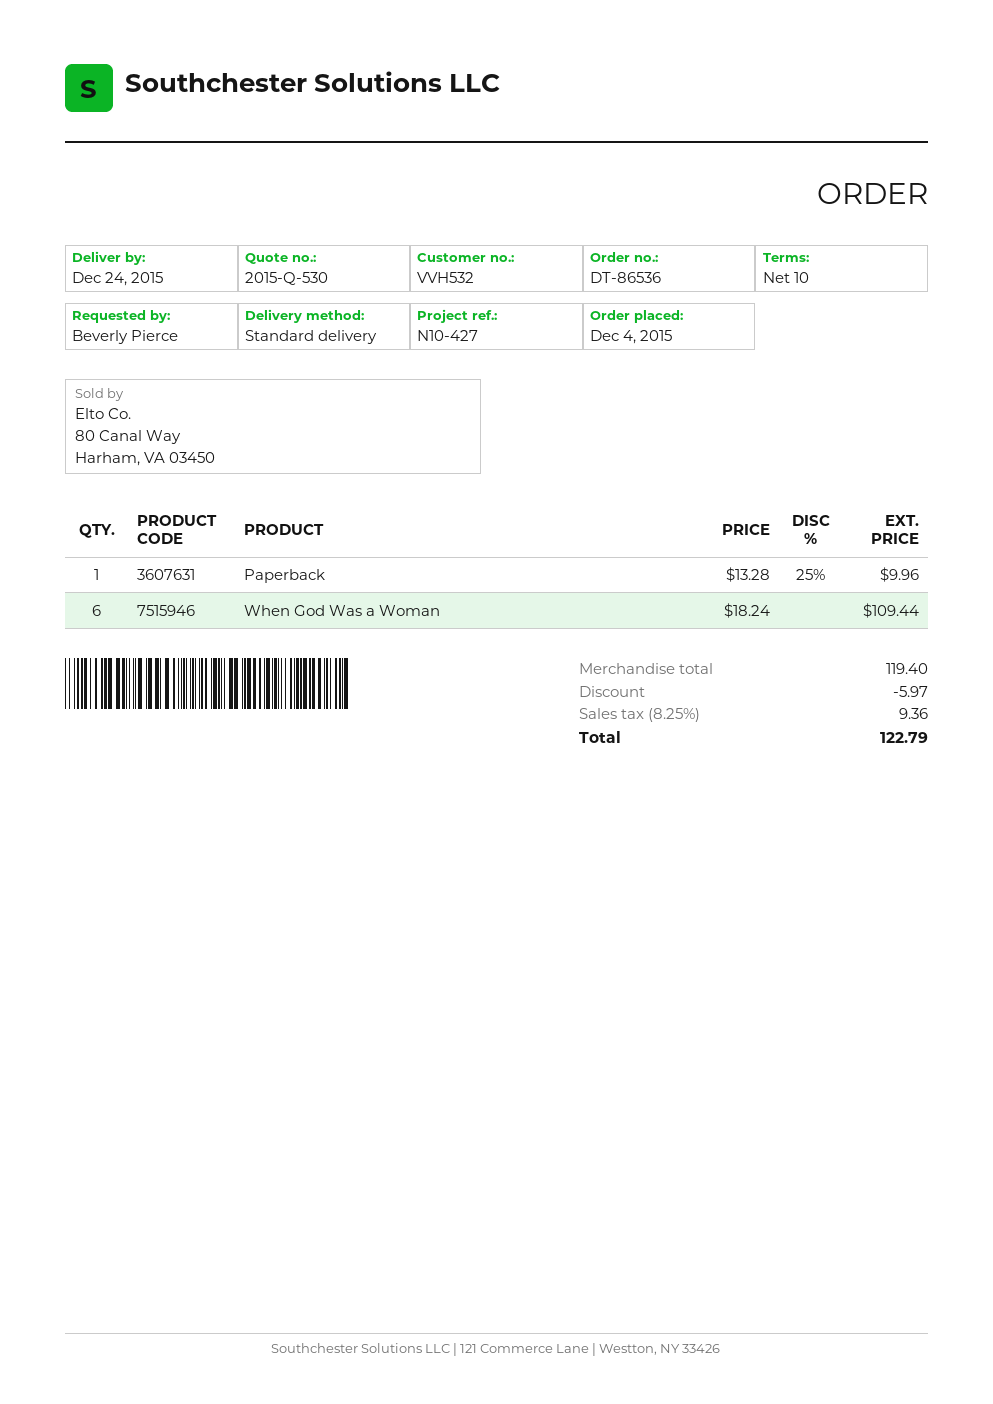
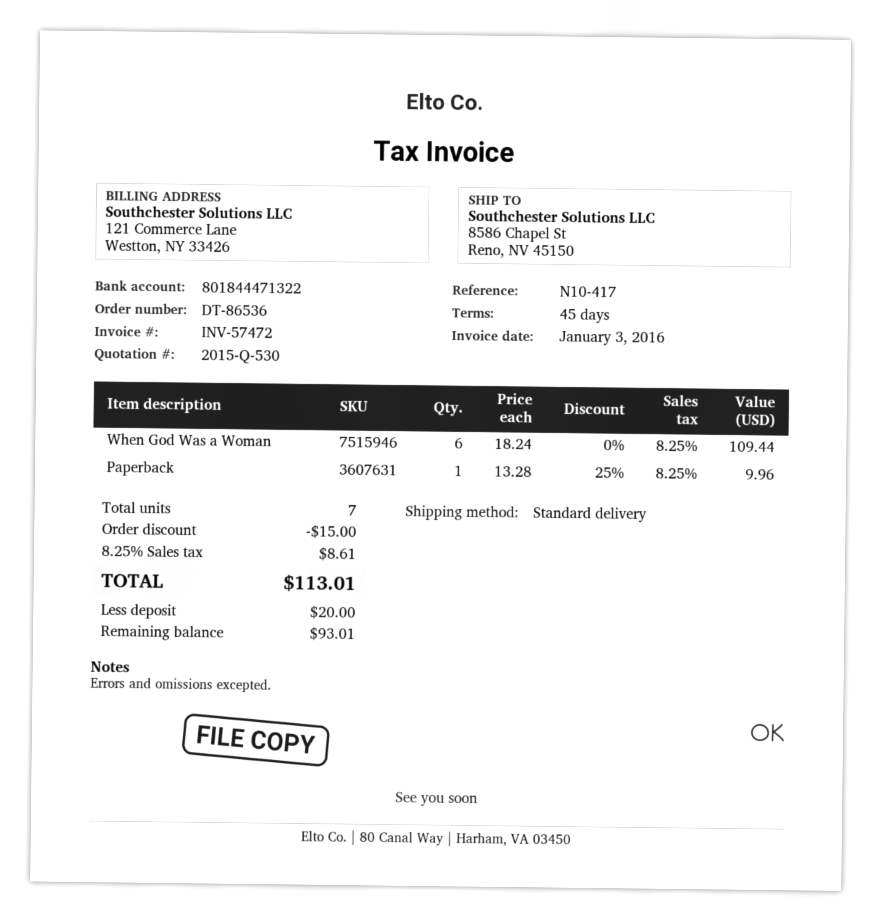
payment terms: 10 days -> 45 days
reference: N10-427 -> N10-417
discount: 5.97 -> 15.00
tax: 8.25% = 9.36 -> 8.25% = 8.61
total: 122.79 -> 113.01

